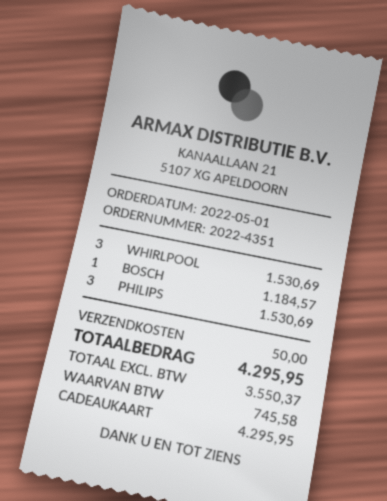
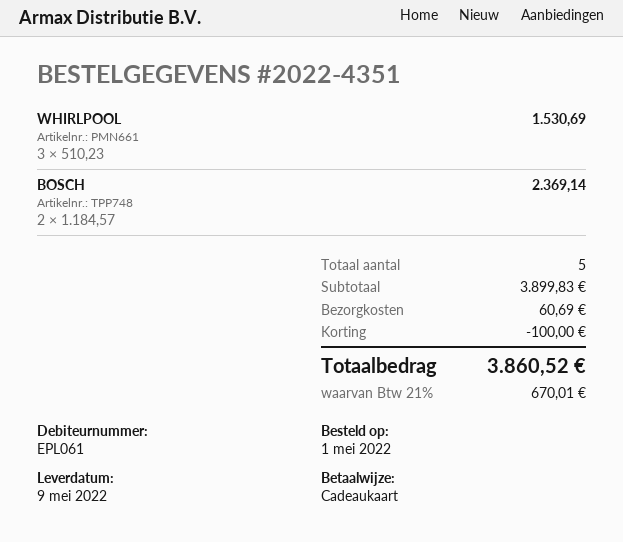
BOSCH: 1 for 1184.57 -> 2 for 2369.14
PHILIPS: 3 for 1530.69 -> none
discount: none -> 100.00
shipping: 50.00 -> 60.69
tax: 745.58 -> 670.01
total: 4295.95 -> 3860.52

